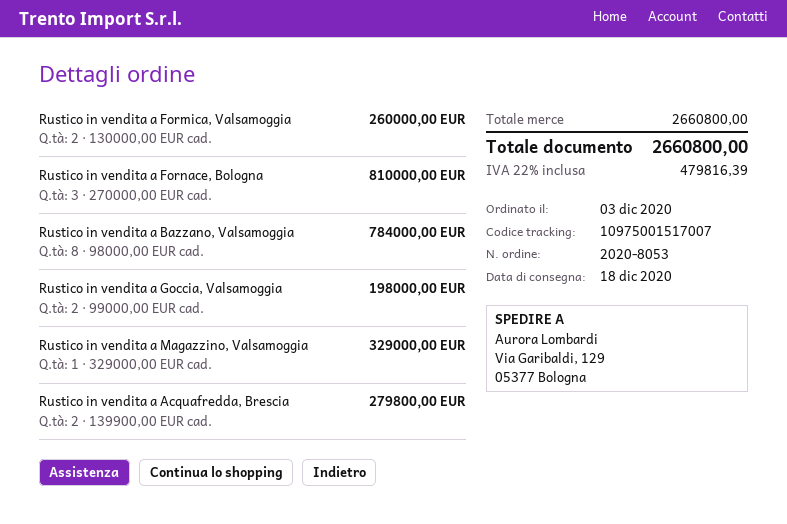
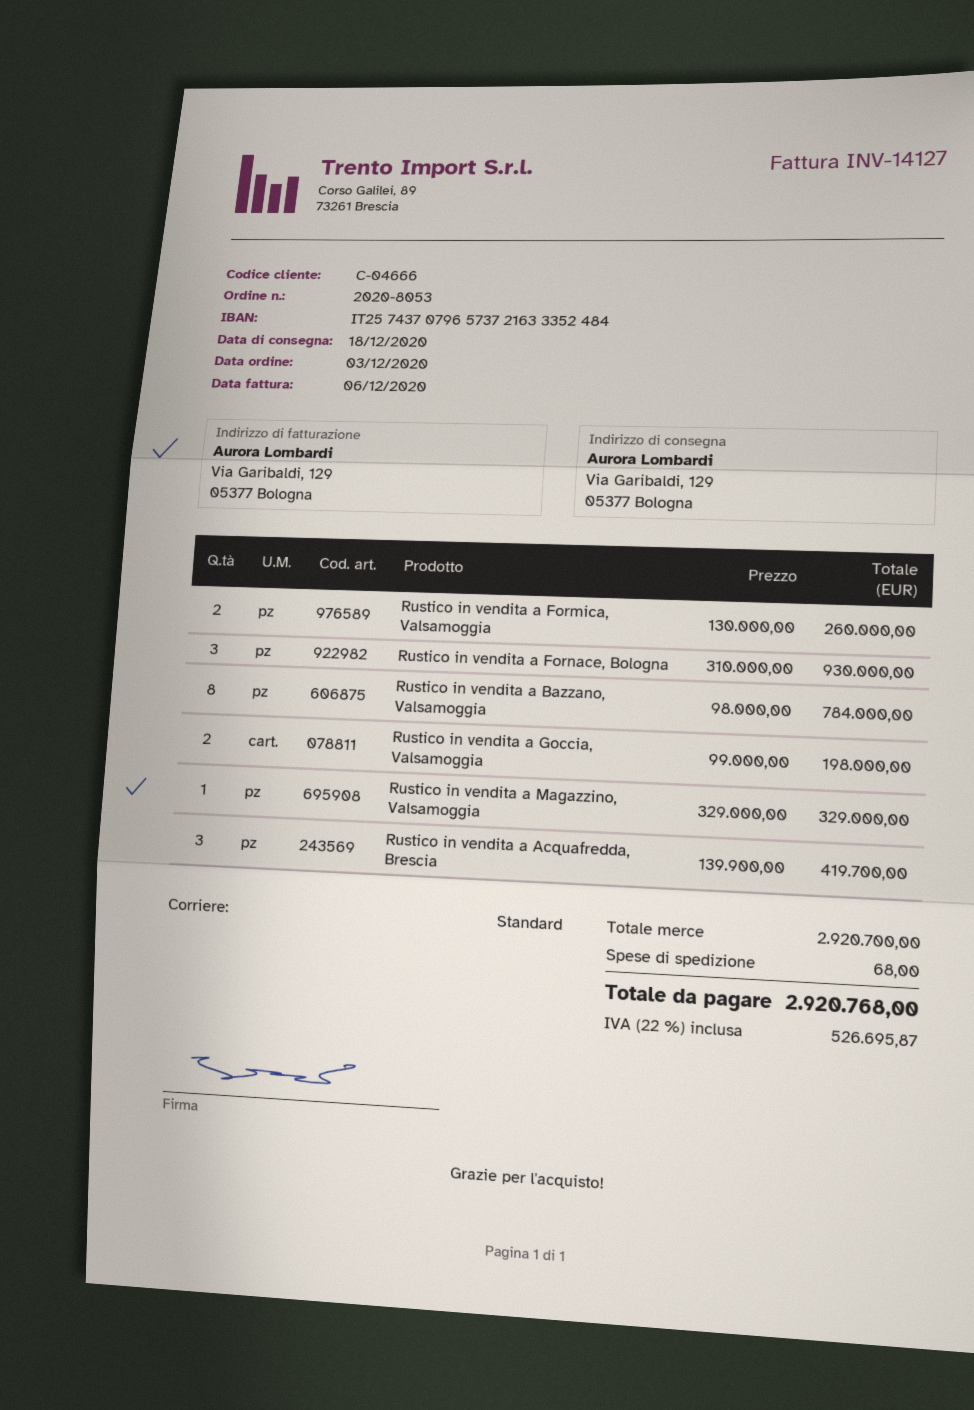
Rustico in vendita a Fornace, Bologna: 3 x 270000.00 = 810000.00 -> 3 x 310000.00 = 930000.00
Rustico in vendita a Acquafredda, Brescia: 2 x 139900.00 = 279800.00 -> 3 x 139900.00 = 419700.00
subtotal: 2660800.00 -> 2920700.00
shipping: none -> 68.00
tax: 22% = 479816.39 -> 22% = 526695.87
total: 2660800.00 -> 2920768.00

